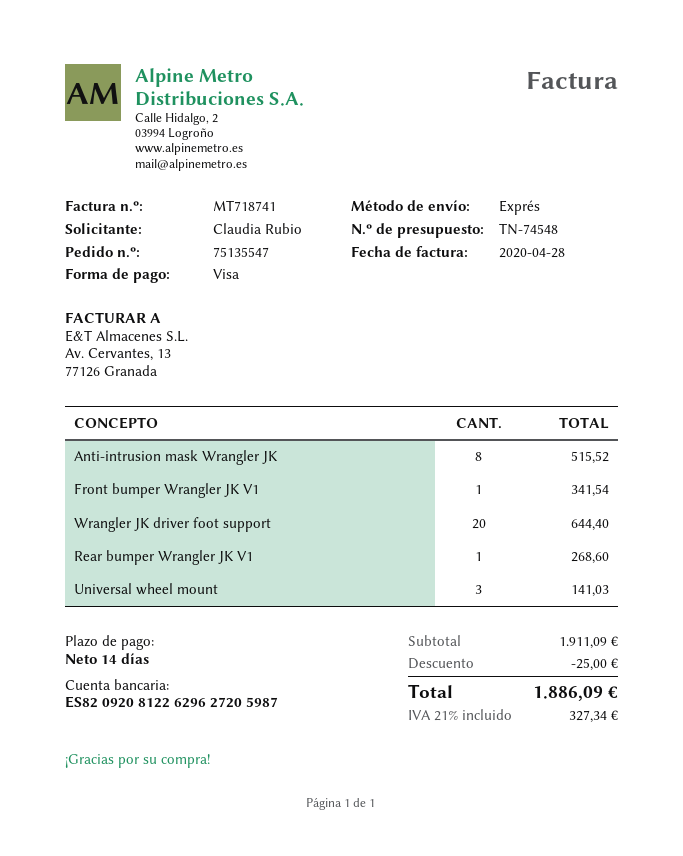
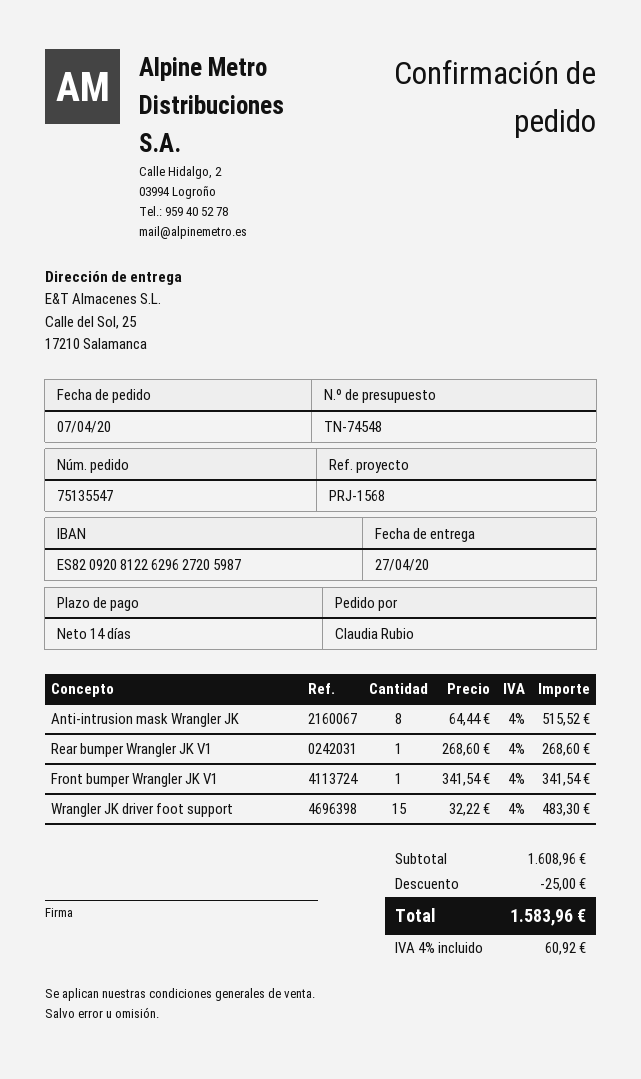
Wrangler JK driver foot support: 20 for 644.40 -> 15 for 483.30
Universal wheel mount: 3 for 141.03 -> none
subtotal: 1911.09 -> 1608.96
tax: 21% = 327.34 -> 4% = 60.92
total: 1886.09 -> 1583.96

